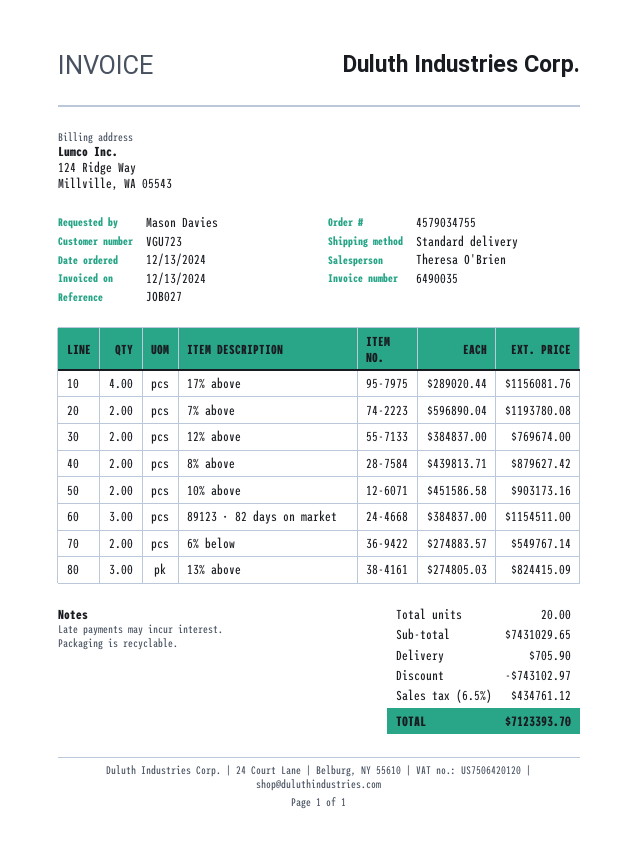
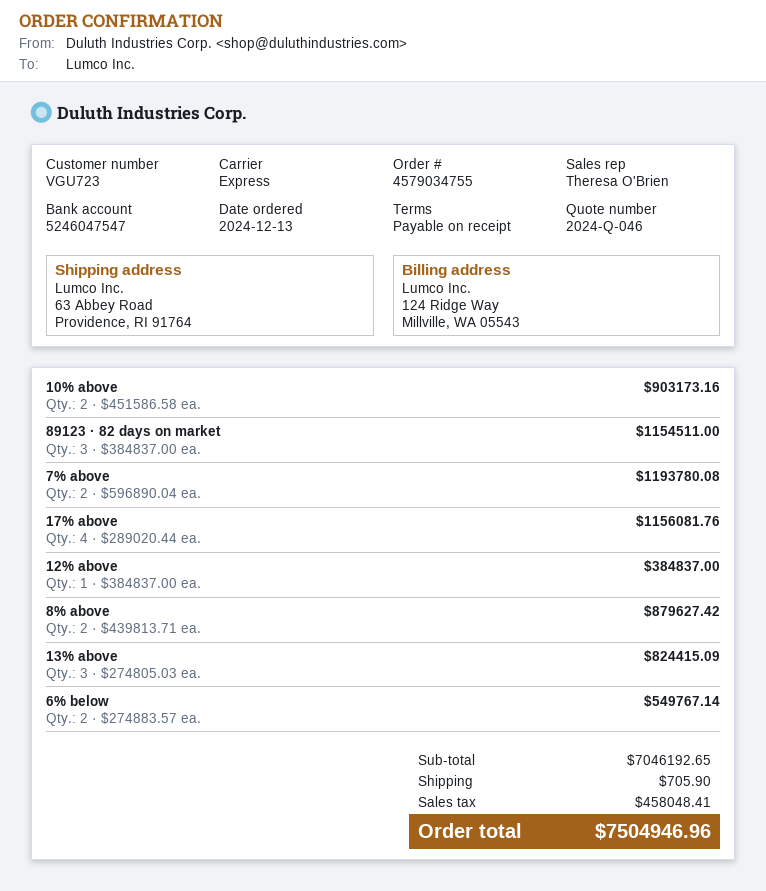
shipping method: standard -> express
12% above: 2 x 384837.00 = 769674.00 -> 1 x 384837.00 = 384837.00
subtotal: 7431029.65 -> 7046192.65
discount: 743102.97 -> none
tax: 434761.12 -> 458048.41
total: 7123393.70 -> 7504946.96

